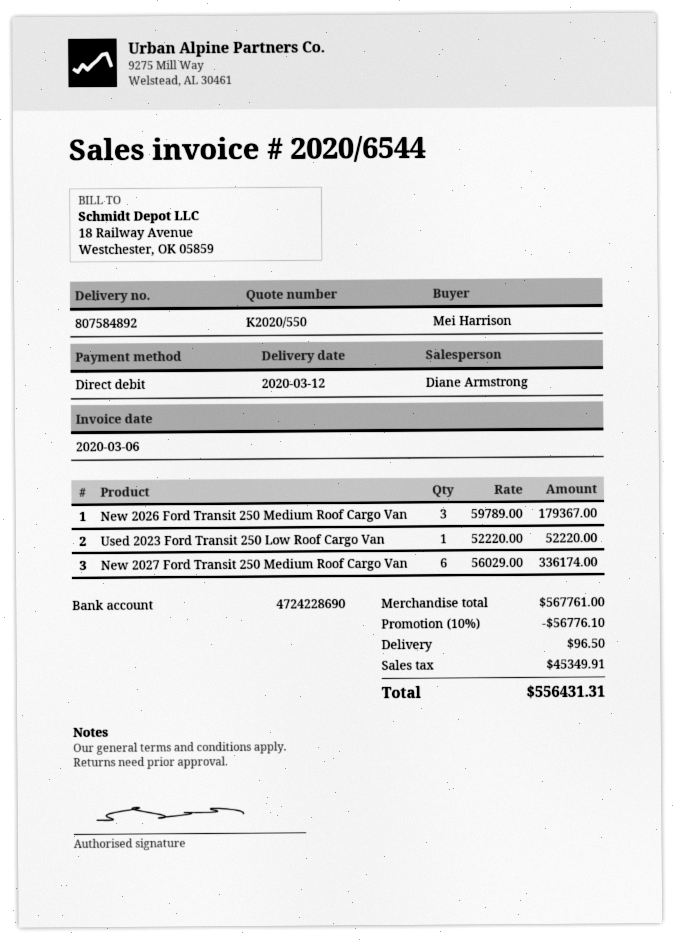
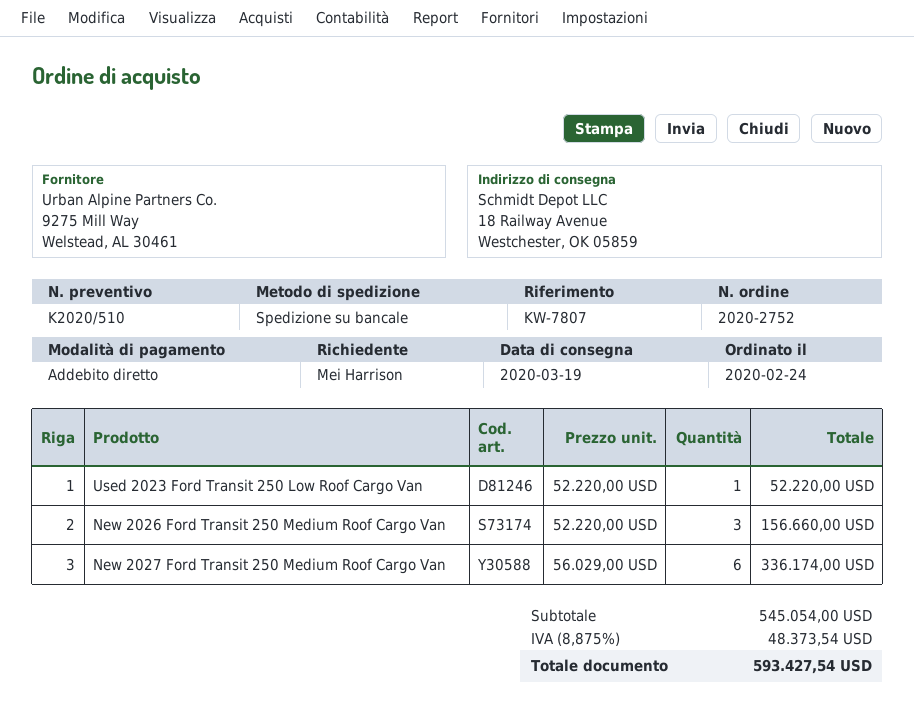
quote number: K2020/550 -> K2020/510
delivery date: 2020-03-12 -> 2020-03-19
New 2026 Ford Transit 250 Medium Roof Cargo Van: 3 x 59789.00 = 179367.00 -> 3 x 52220.00 = 156660.00
subtotal: 567761.00 -> 545054.00
discount: 10% = 56776.10 -> none
shipping: 96.50 -> none
tax: 45349.91 -> 48373.54
total: 556431.31 -> 593427.54

